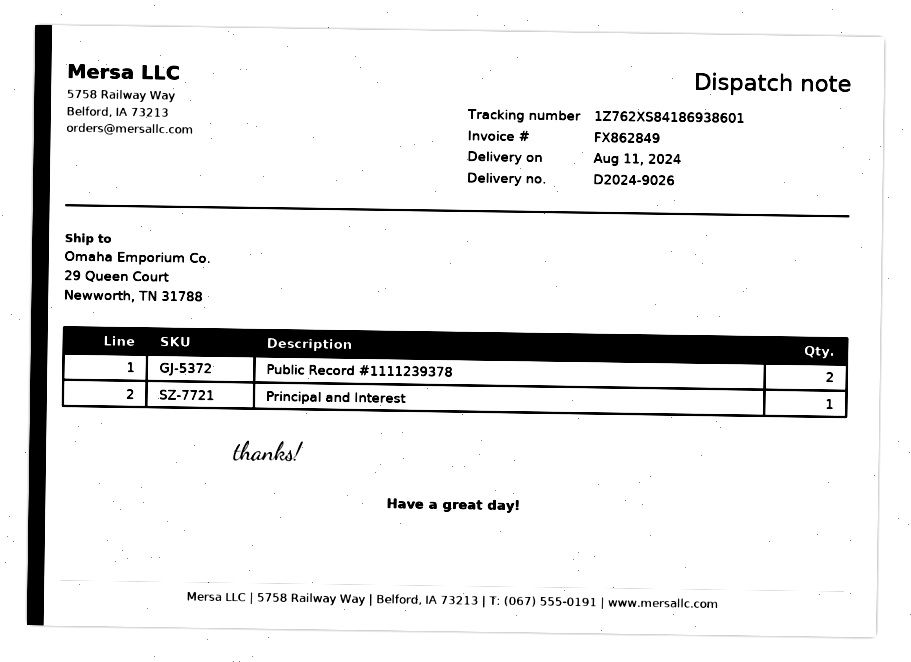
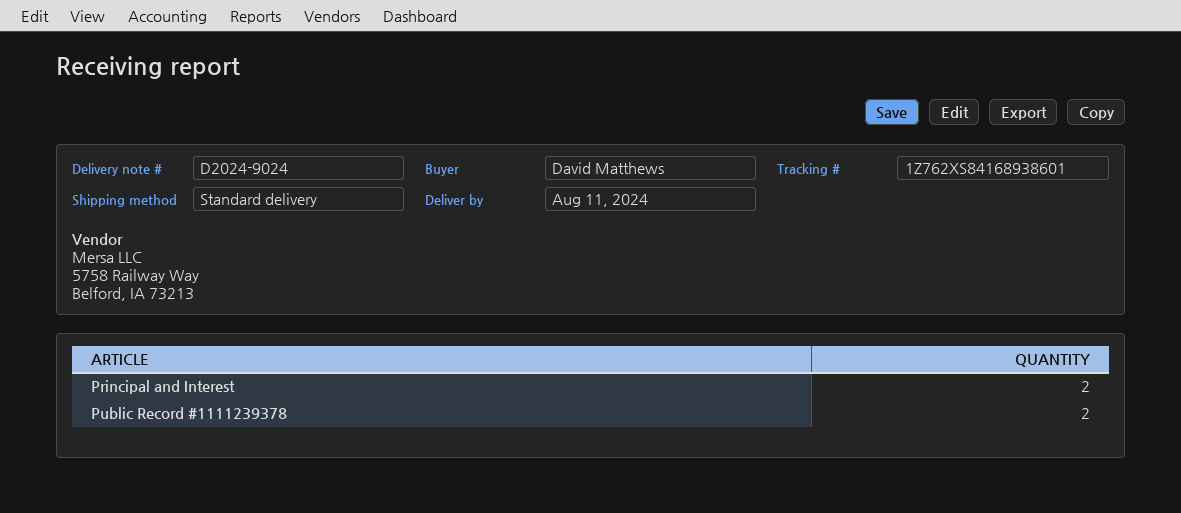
delivery note number: D2024-9026 -> D2024-9024
tracking number: 1Z762XS84186938601 -> 1Z762XS84168938601
Principal and Interest: 1 -> 2

